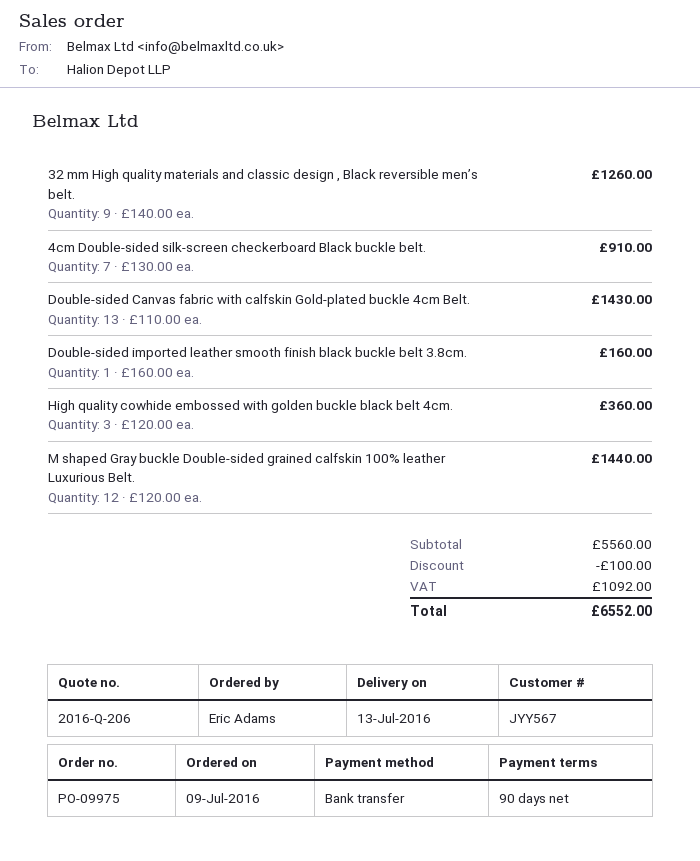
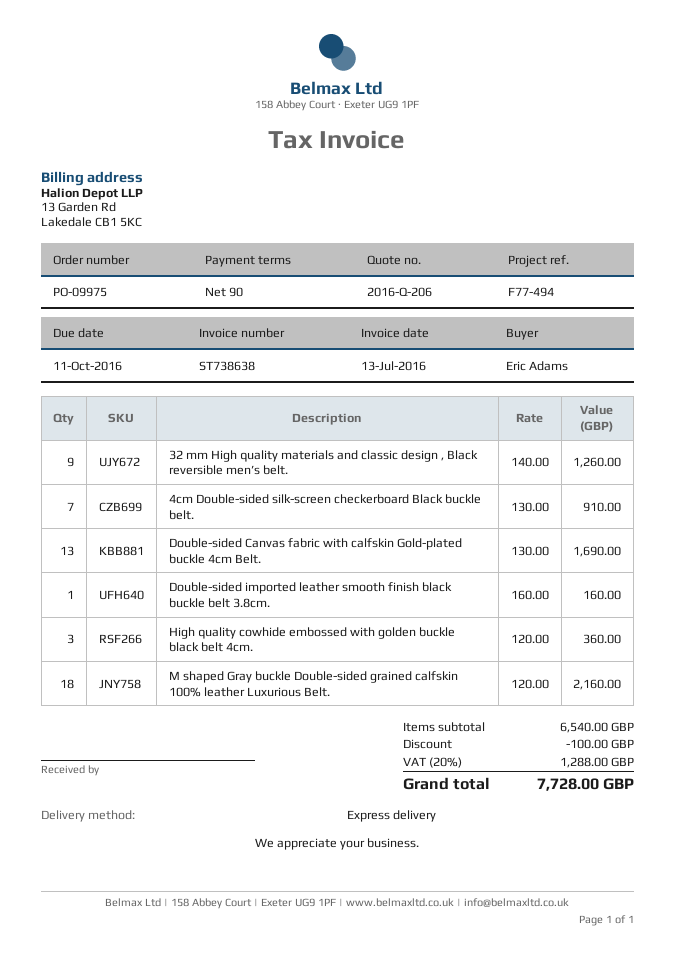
Double-sided Canvas fabric with calfskin Gold-plated buckle 4cm Belt.: 13 x 110.00 = 1430.00 -> 13 x 130.00 = 1690.00
M shaped Gray buckle Double-sided grained calfskin 100% leather Luxurious Belt.: 12 x 120.00 = 1440.00 -> 18 x 120.00 = 2160.00
subtotal: 5560.00 -> 6540.00
tax: 1092.00 -> 1288.00
total: 6552.00 -> 7728.00

